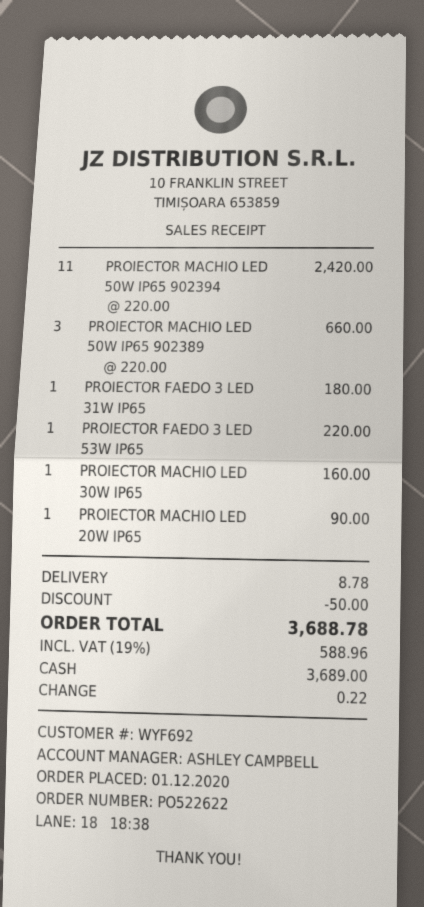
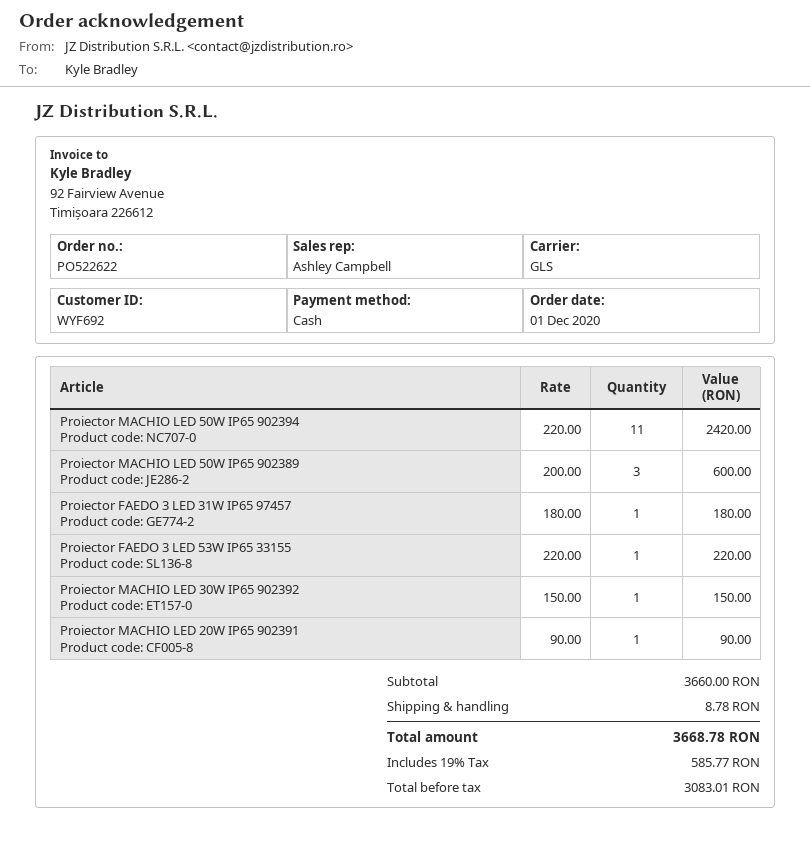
PROIECTOR MACHIO LED 50W IP65 902389: 3 x 220.00 = 660.00 -> 3 x 200.00 = 600.00
PROIECTOR MACHIO LED 30W IP65: 1 x 160.00 = 160.00 -> 1 x 150.00 = 150.00
discount: 50.00 -> none
tax: 19% = 588.96 -> 19% = 585.77
total: 3688.78 -> 3668.78

